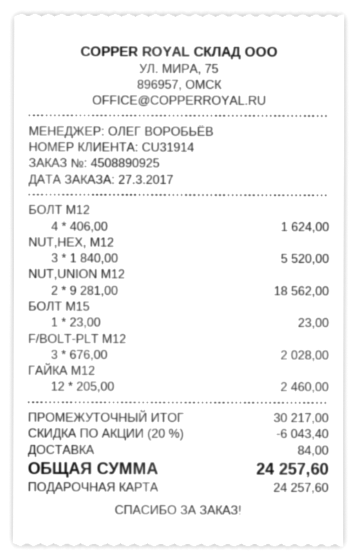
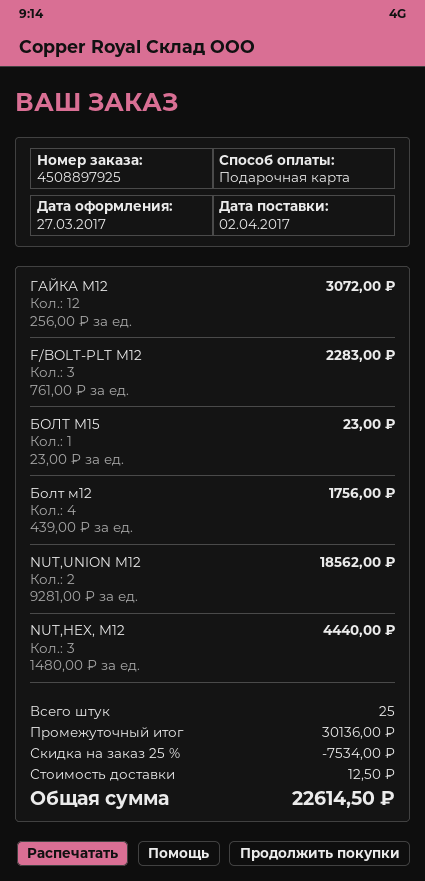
order number: 4508890925 -> 4508897925
БОЛТ М12: 4 x 406.00 = 1624.00 -> 4 x 439.00 = 1756.00
NUT,HEX, M12: 3 x 1840.00 = 5520.00 -> 3 x 1480.00 = 4440.00
F/BOLT-PLT M12: 3 x 676.00 = 2028.00 -> 3 x 761.00 = 2283.00
ГАЙКА М12: 12 x 205.00 = 2460.00 -> 12 x 256.00 = 3072.00
subtotal: 30217.00 -> 30136.00
discount: 20% = 6043.40 -> 25% = 7534.00
shipping: 84.00 -> 12.50
total: 24257.60 -> 22614.50

